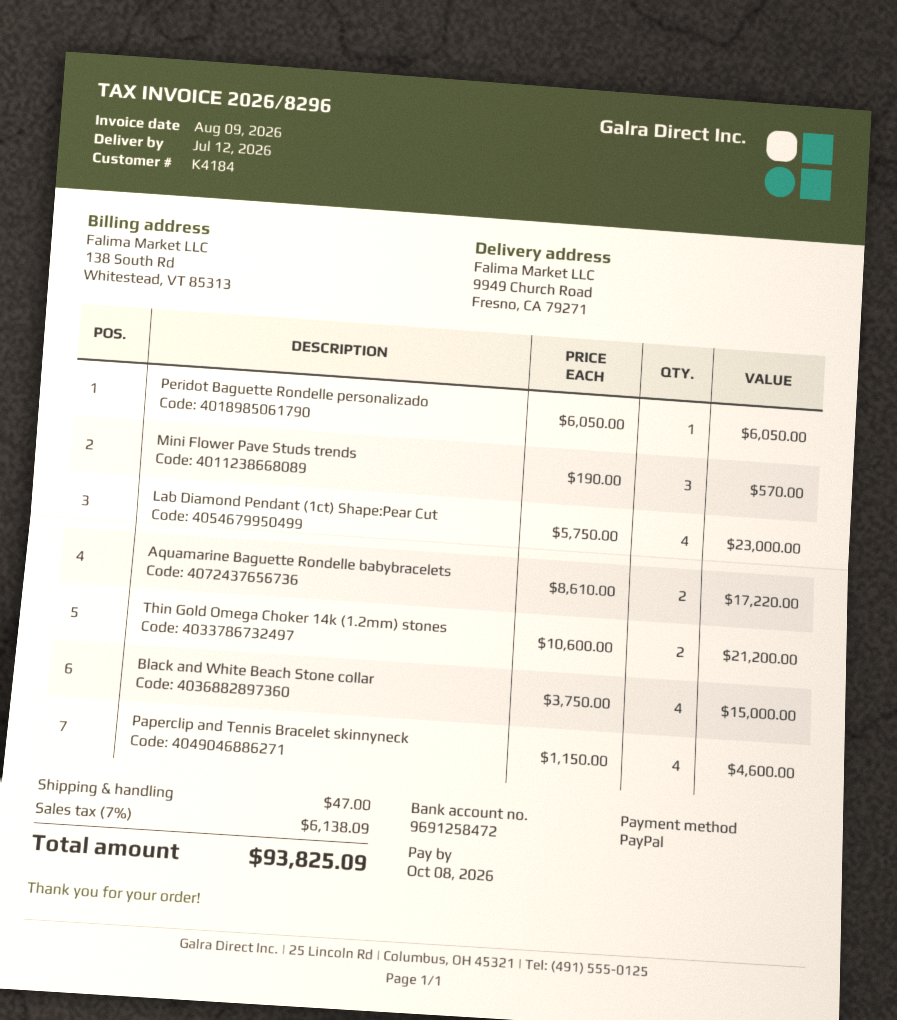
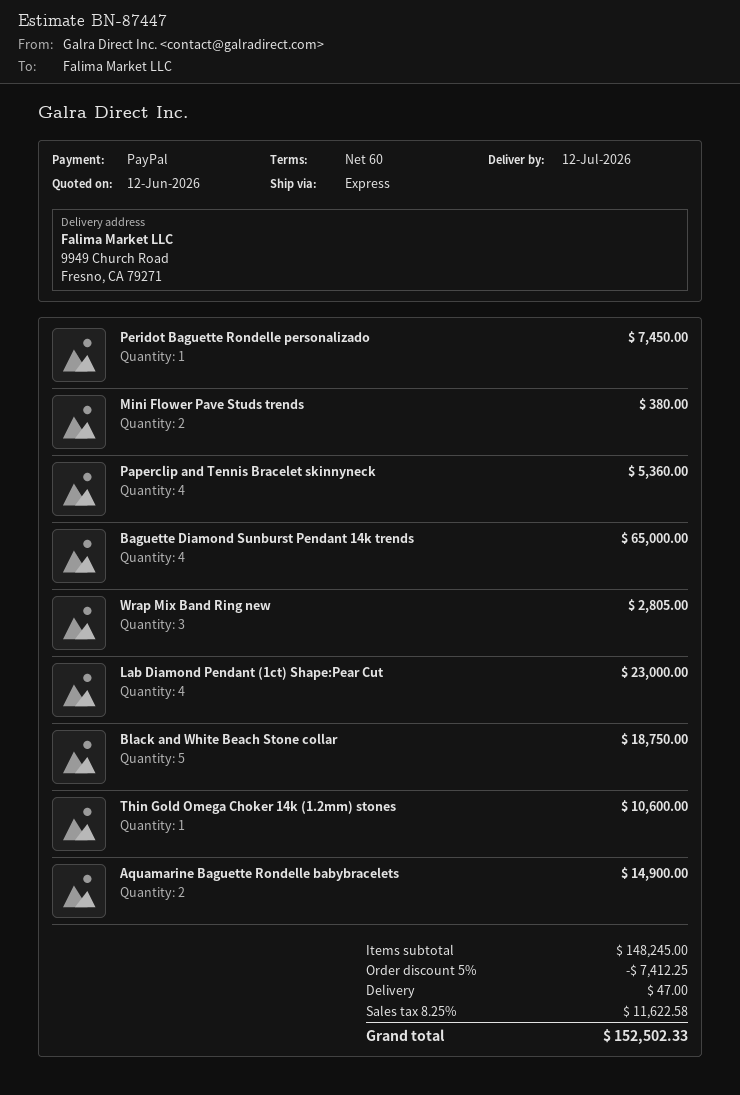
Peridot Baguette Rondelle personalizado: 1 for 6050.00 -> 1 for 7450.00
Mini Flower Pave Studs trends: 3 for 570.00 -> 2 for 380.00
Aquamarine Baguette Rondelle babybracelets: 2 for 17220.00 -> 2 for 14900.00
Thin Gold Omega Choker 14k (1.2mm) stones: 2 for 21200.00 -> 1 for 10600.00
Black and White Beach Stone collar: 4 for 15000.00 -> 5 for 18750.00
Paperclip and Tennis Bracelet skinnyneck: 4 for 4600.00 -> 4 for 5360.00
Baguette Diamond Sunburst Pendant 14k trends: none -> 4 for 65000.00
Wrap Mix Band Ring new: none -> 3 for 2805.00
discount: none -> 5% = 7412.25
tax: 7% = 6138.09 -> 8.25% = 11622.58
total: 93825.09 -> 152502.33

